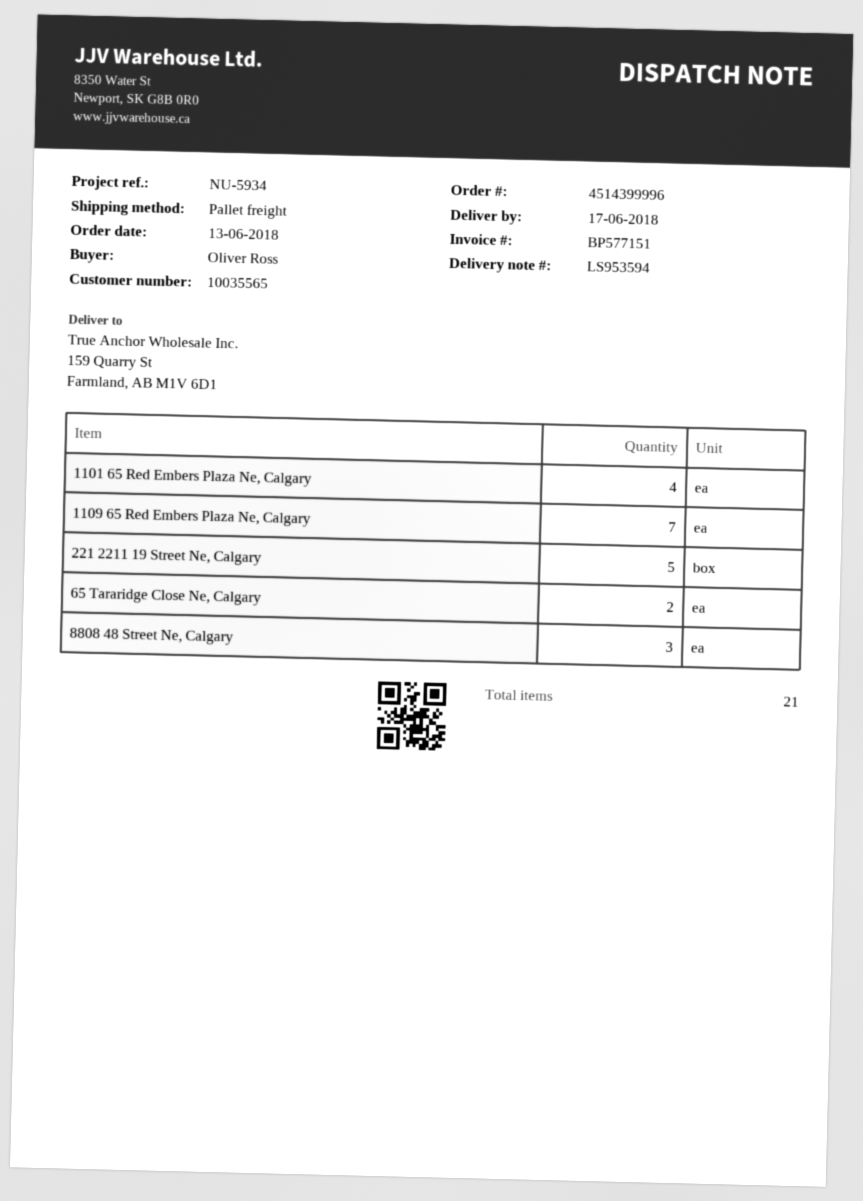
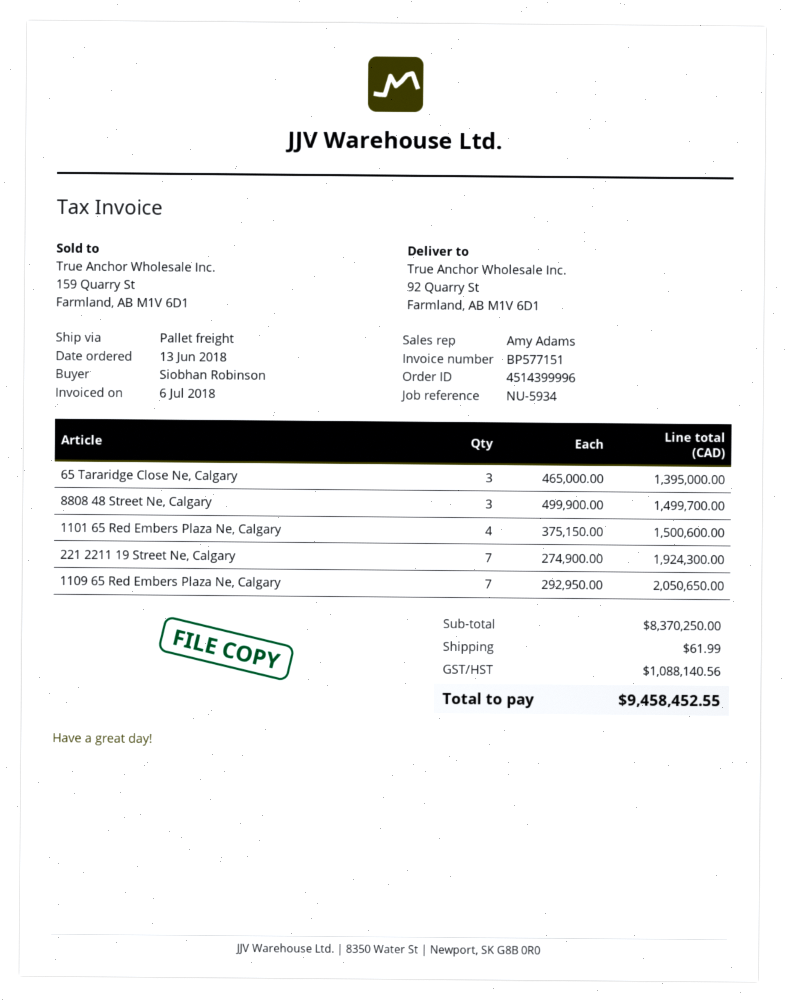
ordered by: Oliver Ross -> Siobhan Robinson
ship to: 159 Quarry St, Farmland, AB M1V 6D1 -> 92 Quarry St, Farmland, AB M1V 6D1
221 2211 19 Street Ne, Calgary: 5 -> 7
65 Tararidge Close Ne, Calgary: 2 -> 3

